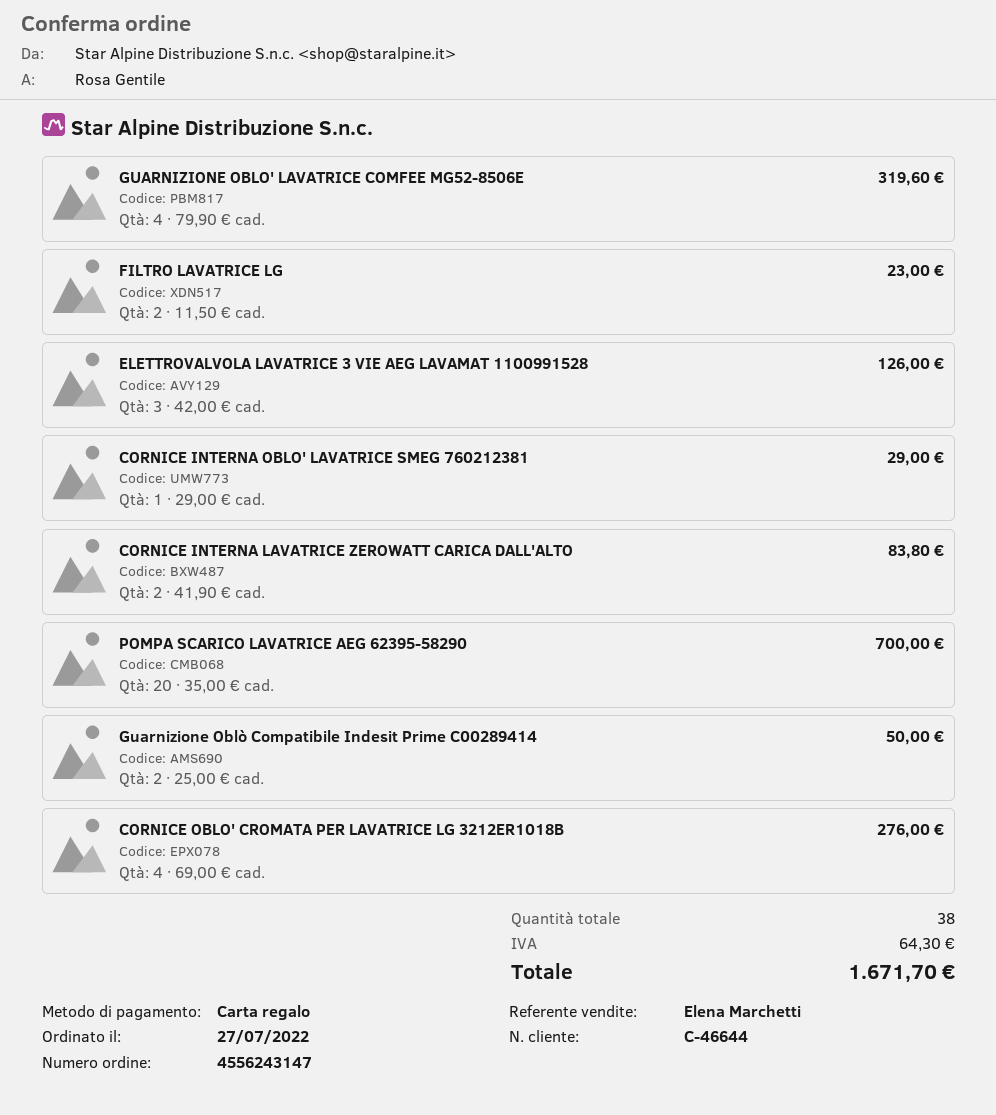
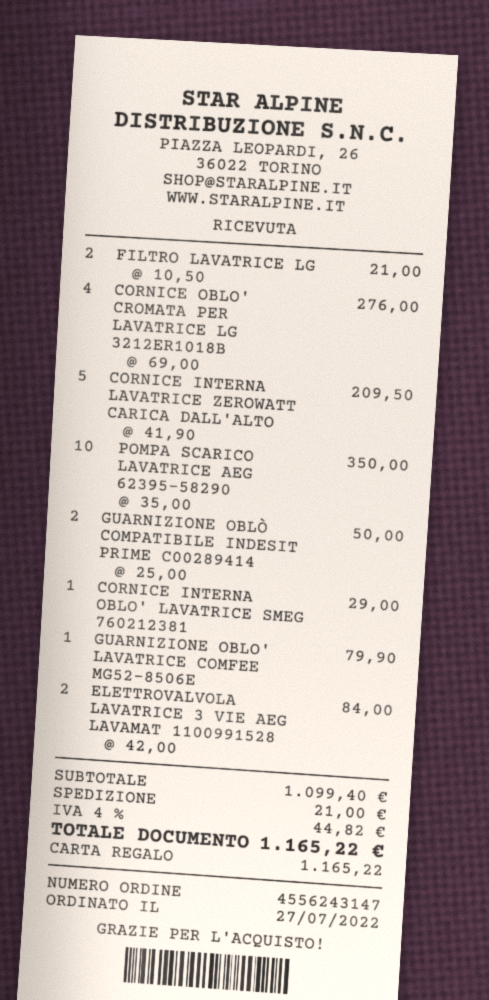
GUARNIZIONE OBLO' LAVATRICE COMFEE MG52-8506E: 4 x 79.90 = 319.60 -> 1 x 79.90 = 79.90
FILTRO LAVATRICE LG: 2 x 11.50 = 23.00 -> 2 x 10.50 = 21.00
ELETTROVALVOLA LAVATRICE 3 VIE AEG LAVAMAT 1100991528: 3 x 42.00 = 126.00 -> 2 x 42.00 = 84.00
CORNICE INTERNA LAVATRICE ZEROWATT CARICA DALL'ALTO: 2 x 41.90 = 83.80 -> 5 x 41.90 = 209.50
POMPA SCARICO LAVATRICE AEG 62395-58290: 20 x 35.00 = 700.00 -> 10 x 35.00 = 350.00
shipping: none -> 21.00
tax: 64.30 -> 44.82
total: 1671.70 -> 1165.22

